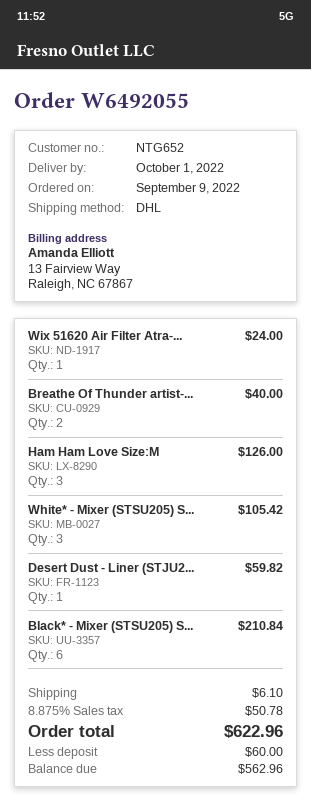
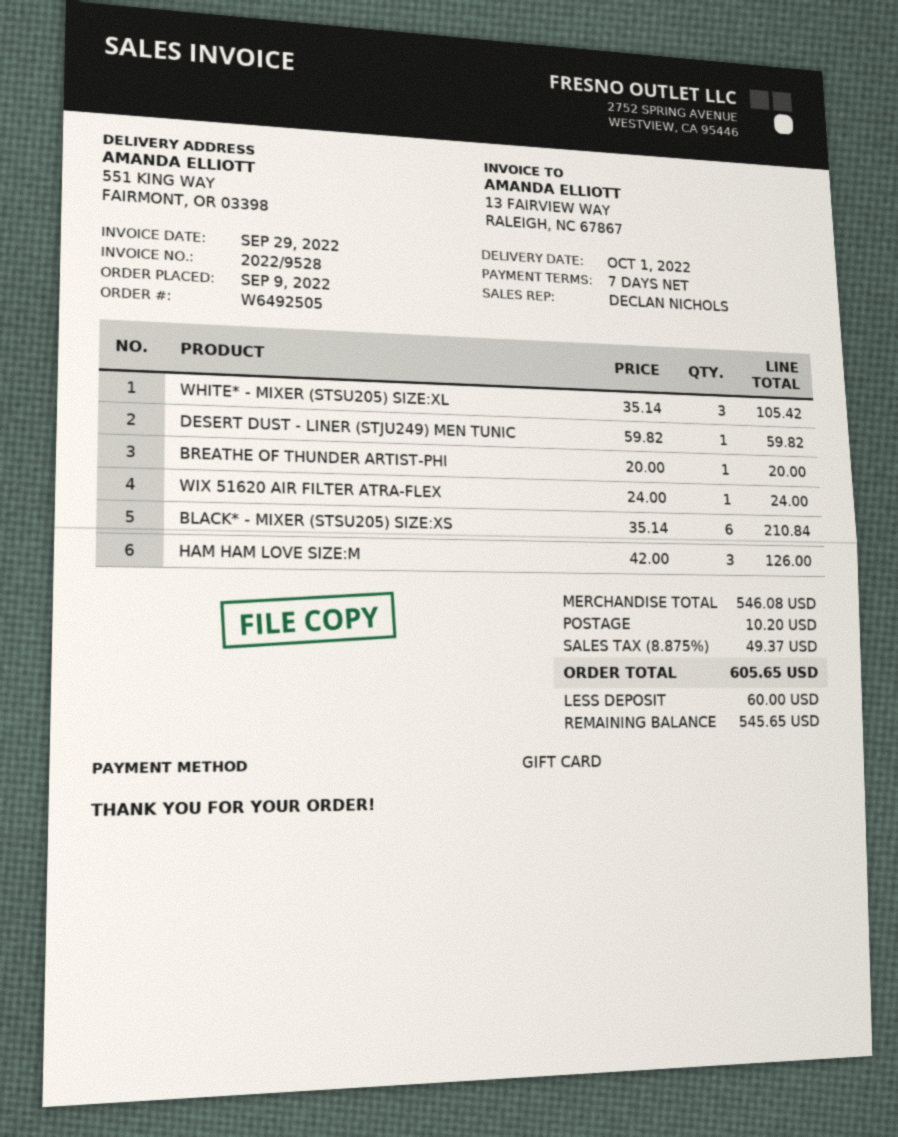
order number: W6492055 -> W6492505
Breathe Of Thunder artist-...: 2 for 40.00 -> 1 for 20.00
shipping: 6.10 -> 10.20
tax: 8.875% = 50.78 -> 8.875% = 49.37
total: 622.96 -> 605.65
balance: 562.96 -> 545.65

